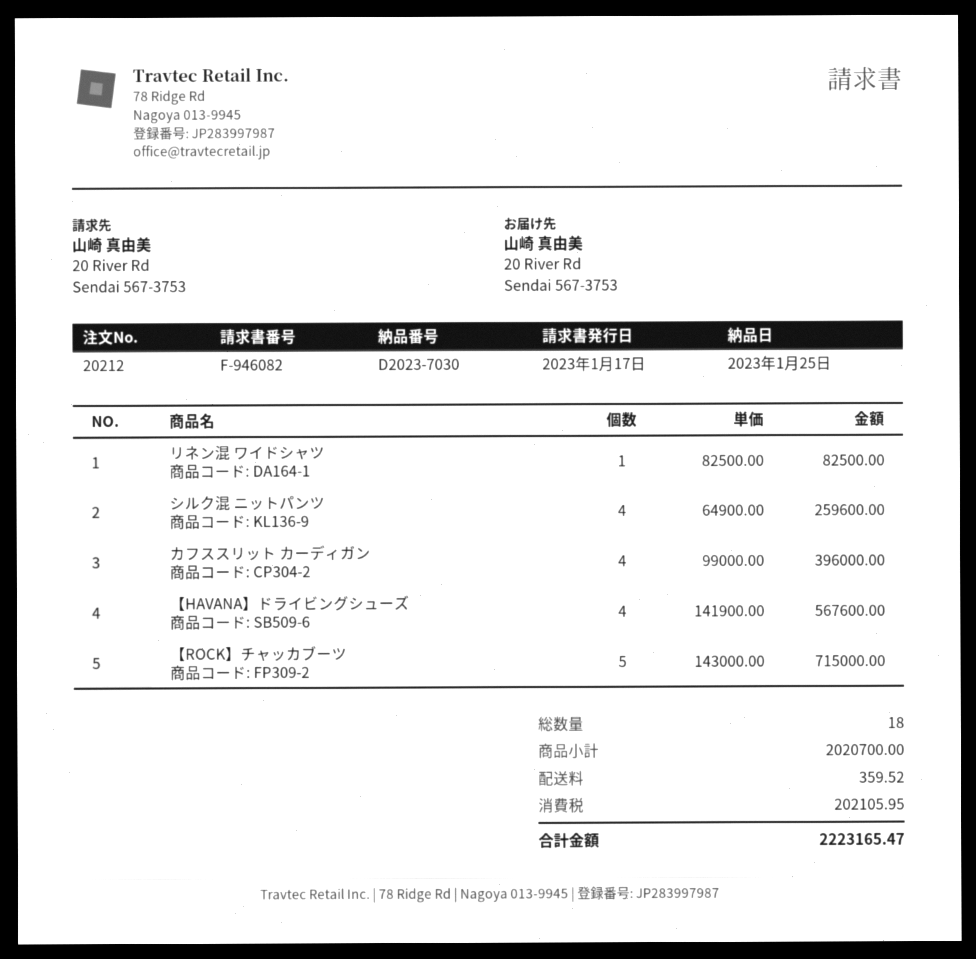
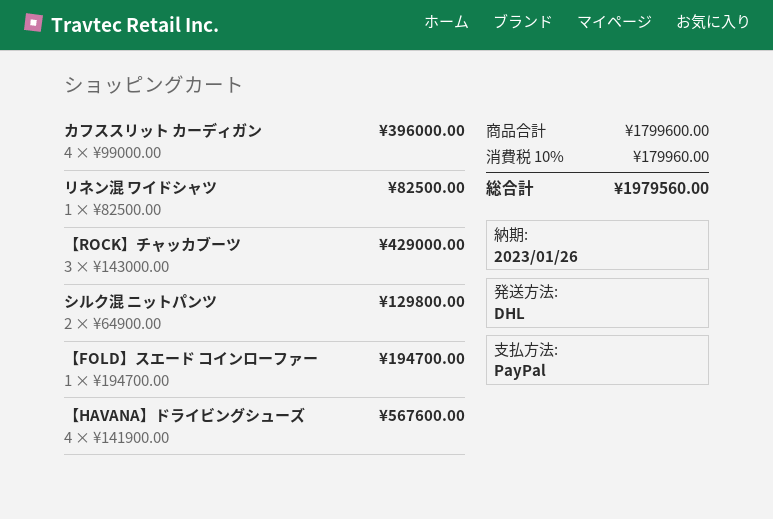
delivery date: 2023-01-25 -> 2023-01-26
シルク混 ニットパンツ: 4 x 64900.00 = 259600.00 -> 2 x 64900.00 = 129800.00
【ROCK】チャッカブーツ: 5 x 143000.00 = 715000.00 -> 3 x 143000.00 = 429000.00
【FOLD】スエード コインローファー: none -> 1 x 194700.00 = 194700.00
subtotal: 2020700.00 -> 1799600.00
shipping: 359.52 -> none
tax: 202105.95 -> 179960.00
total: 2223165.47 -> 1979560.00

